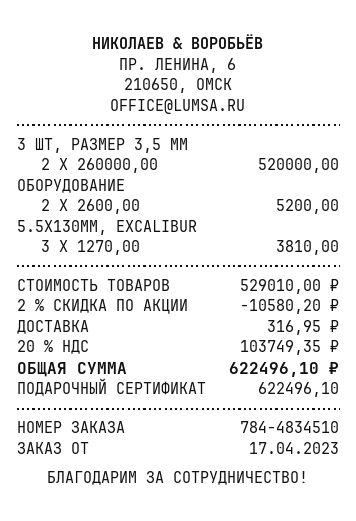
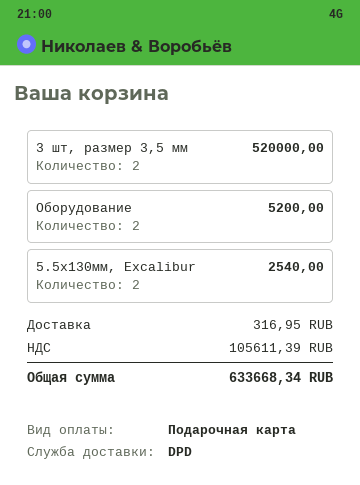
5.5Х130ММ, EXCALIBUR: 3 for 3810.00 -> 2 for 2540.00
discount: 2% = 10580.20 -> none
tax: 103749.35 -> 105611.39
total: 622496.10 -> 633668.34

